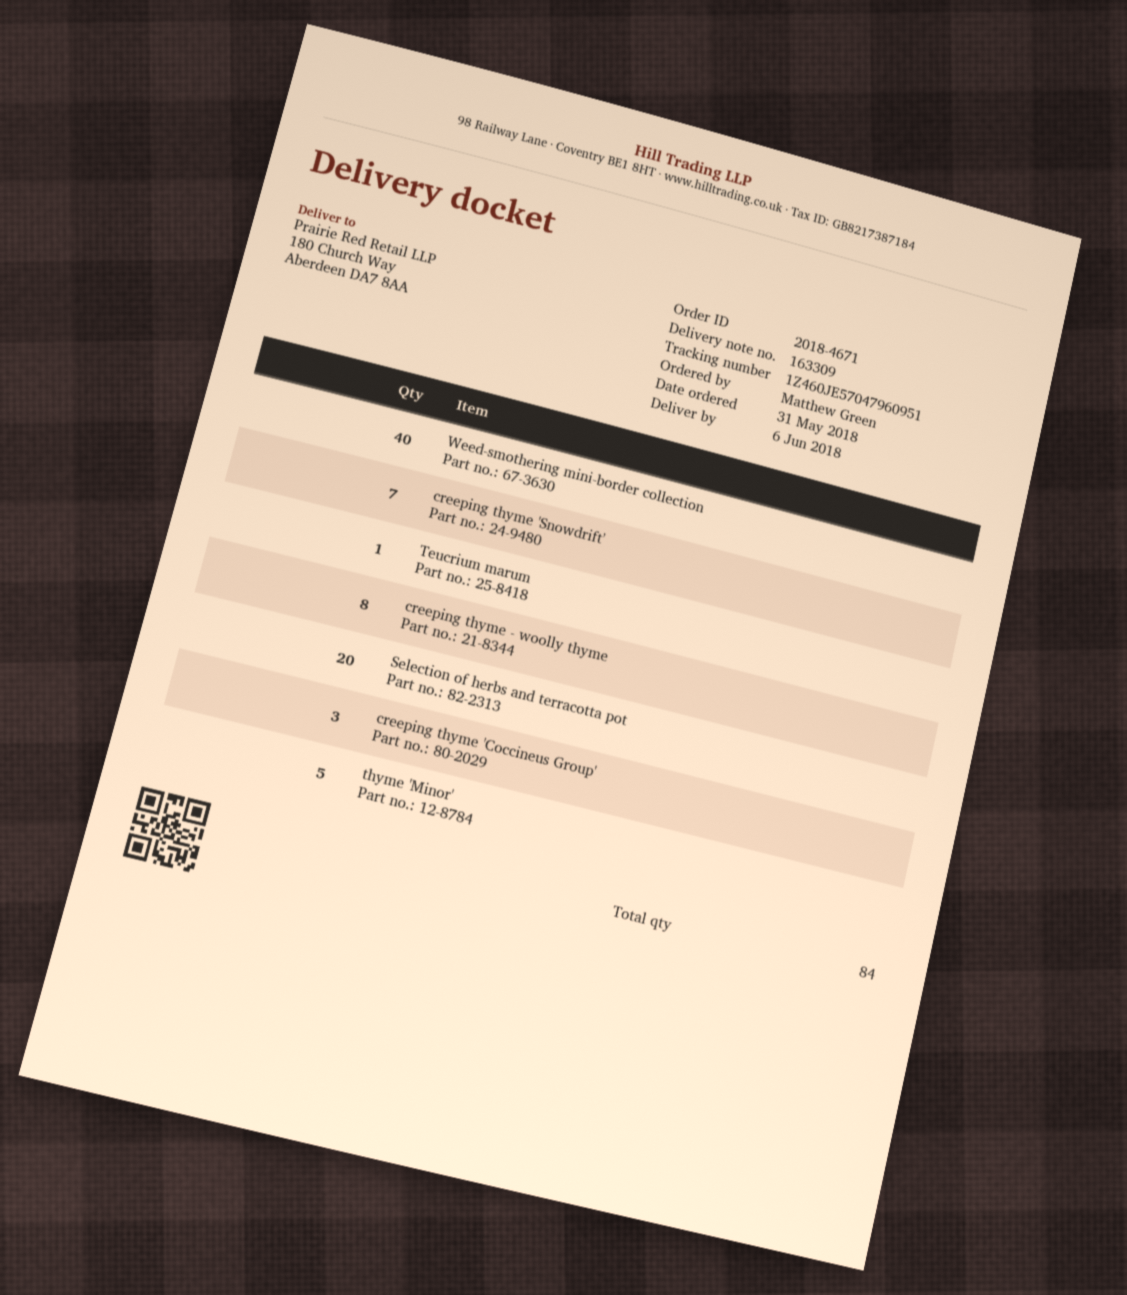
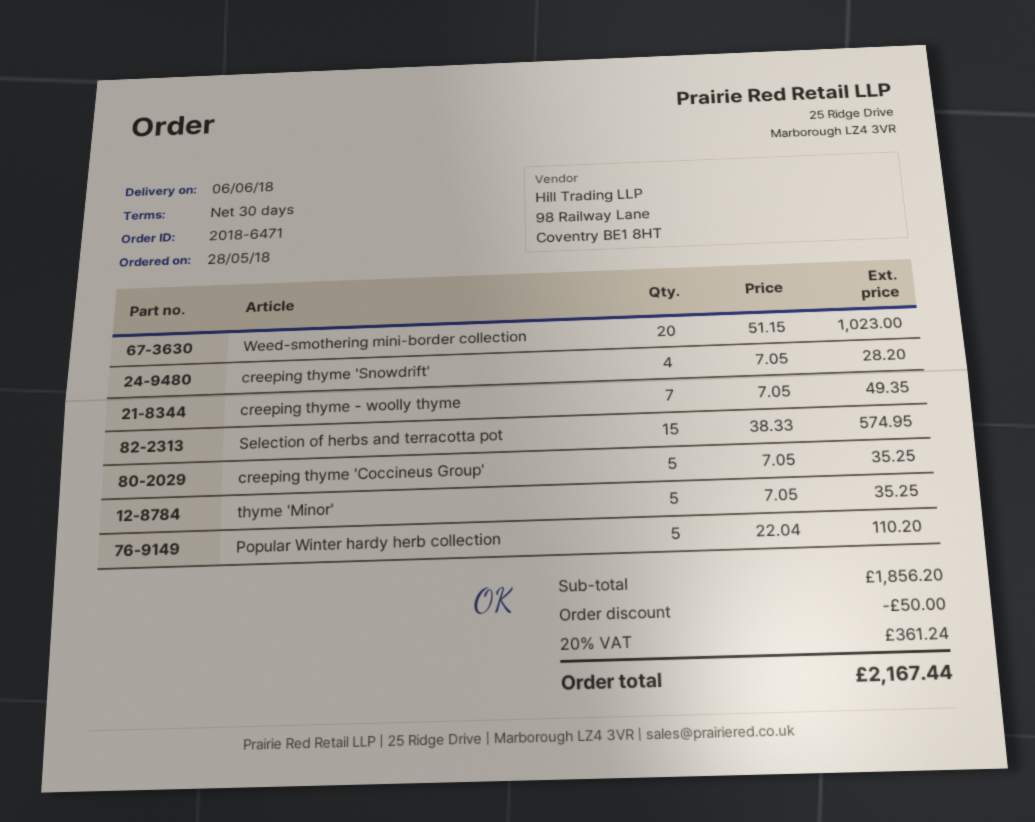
order number: 2018-4671 -> 2018-6471
order date: 2018-05-31 -> 2018-05-28
Weed-smothering mini-border collection: 40 -> 20
creeping thyme 'Snowdrift': 7 -> 4
Teucrium marum: 1 -> none
creeping thyme - woolly thyme: 8 -> 7
Selection of herbs and terracotta pot: 20 -> 15
creeping thyme 'Coccineus Group': 3 -> 5
Popular Winter hardy herb collection: none -> 5

